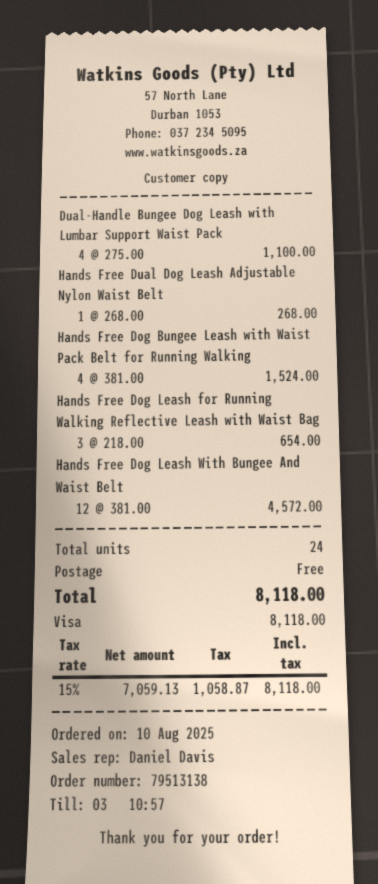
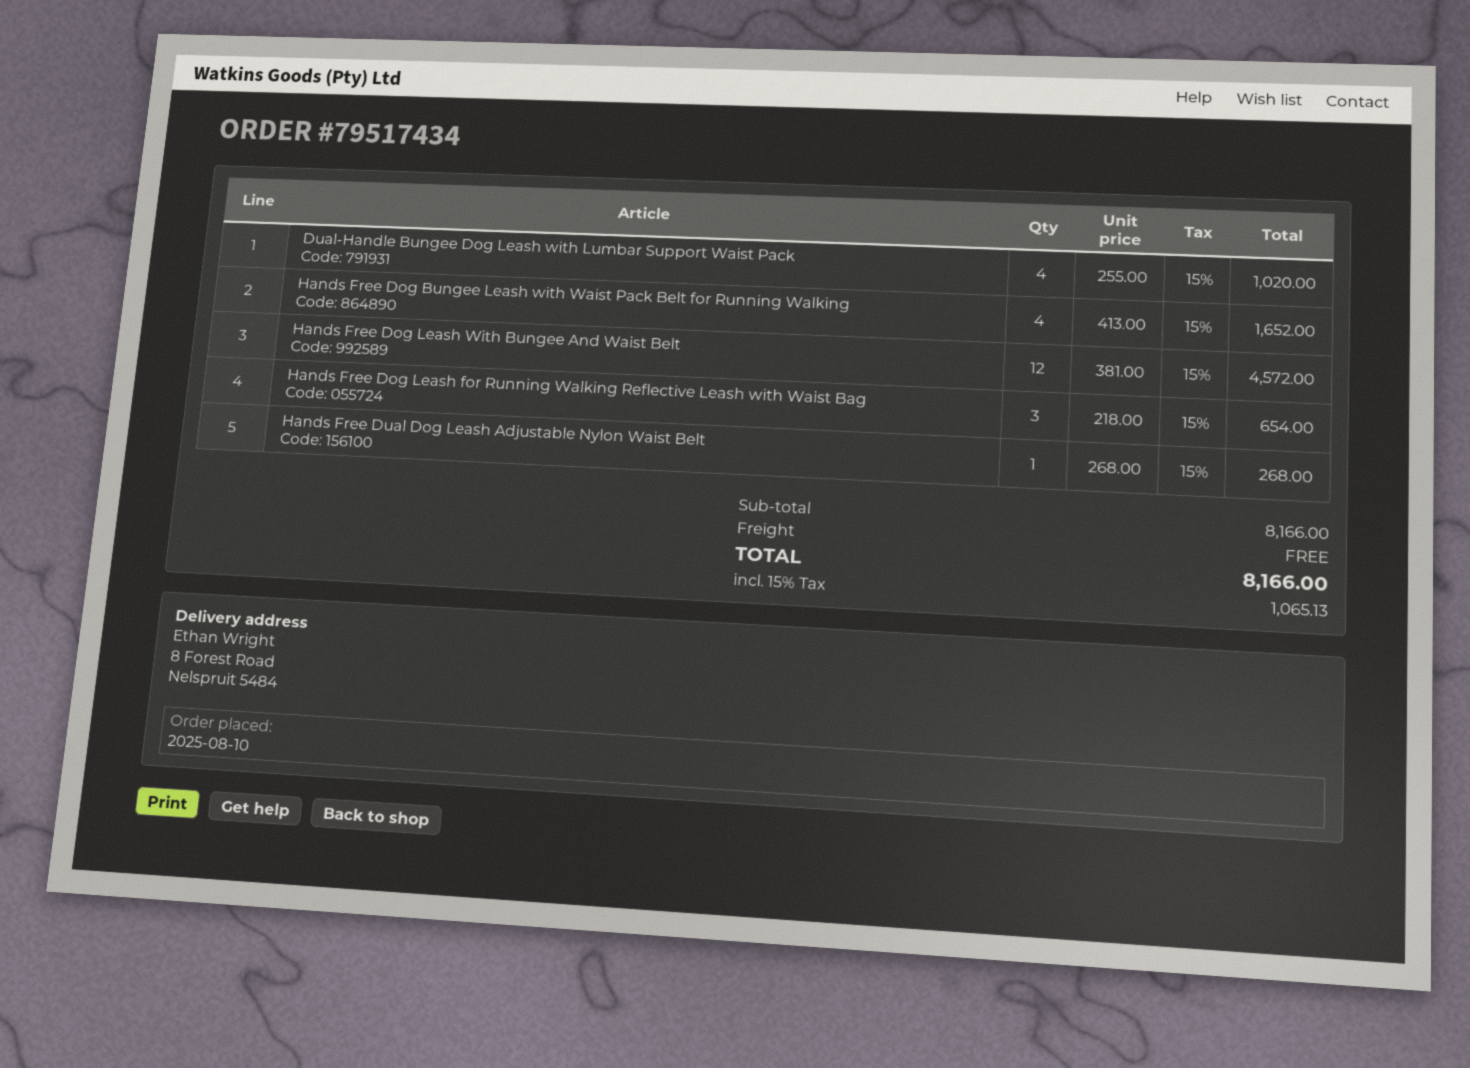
order number: 79513138 -> 79517434
Dual-Handle Bungee Dog Leash with Lumbar Support Waist Pack: 4 x 275.00 = 1100.00 -> 4 x 255.00 = 1020.00
Hands Free Dog Bungee Leash with Waist Pack Belt for Running Walking: 4 x 381.00 = 1524.00 -> 4 x 413.00 = 1652.00
tax: 15% = 1058.87 -> 15% = 1065.13
total: 8118.00 -> 8166.00

